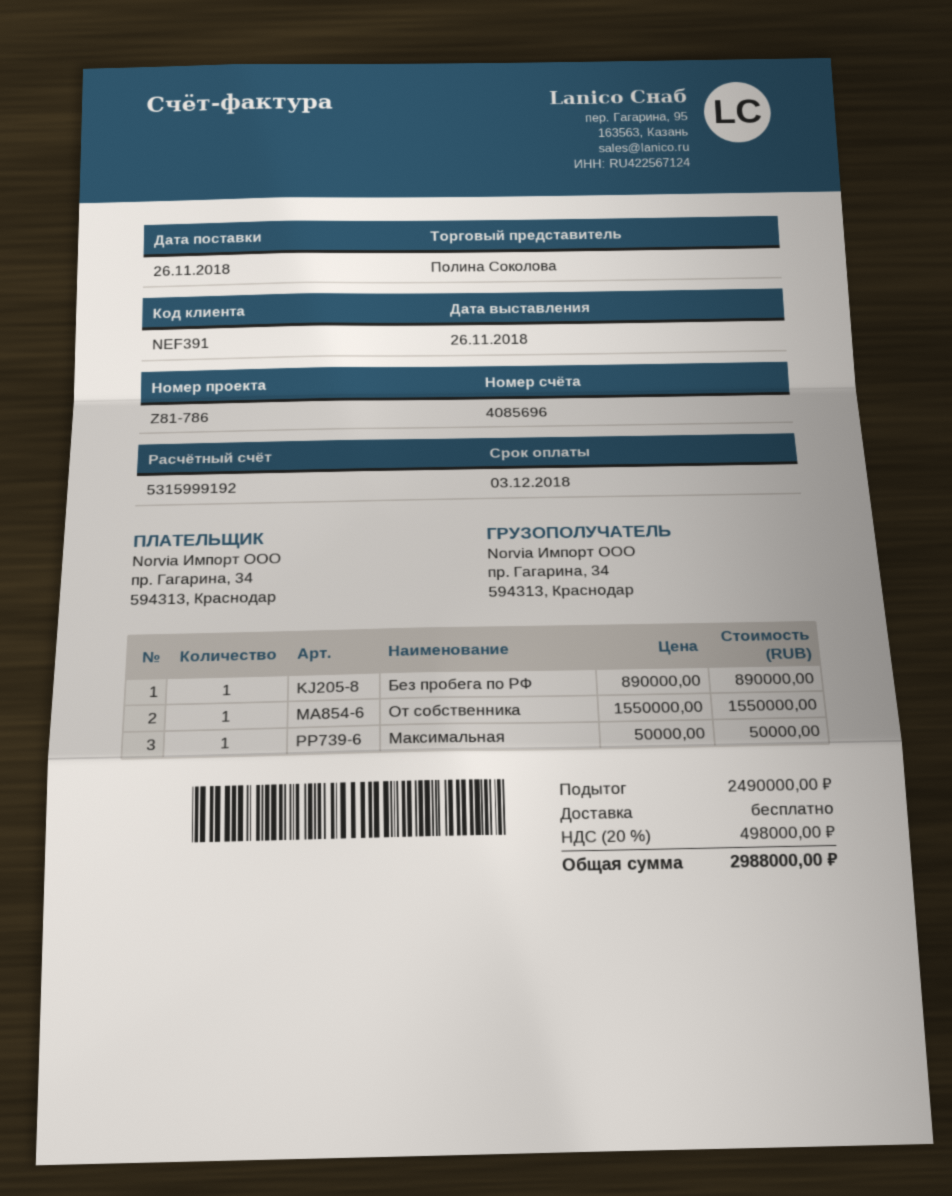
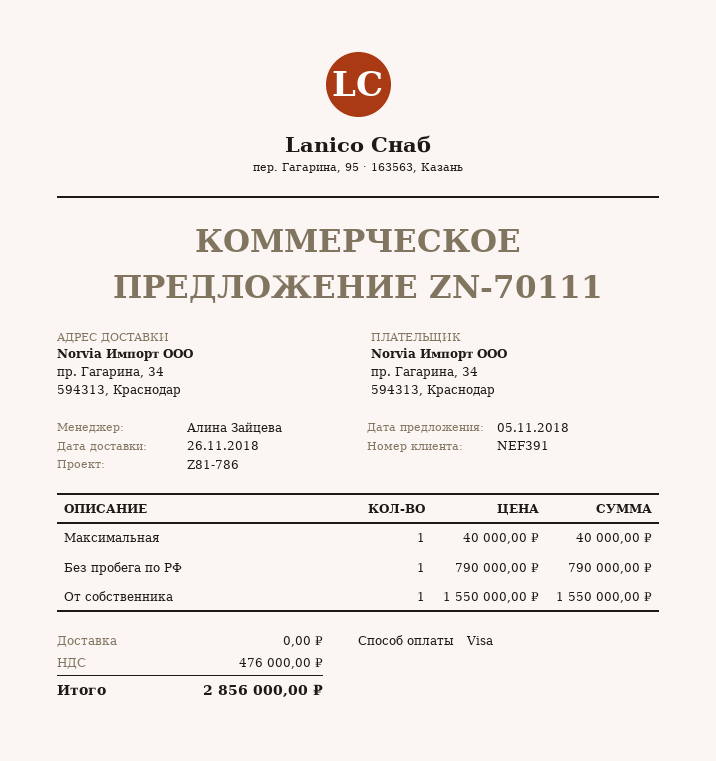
sales rep: Полина Соколова -> Алина Зайцева
Без пробега по РФ: 1 x 890000.00 = 890000.00 -> 1 x 790000.00 = 790000.00
Максимальная: 1 x 50000.00 = 50000.00 -> 1 x 40000.00 = 40000.00
tax: 498000.00 -> 476000.00
total: 2988000.00 -> 2856000.00

